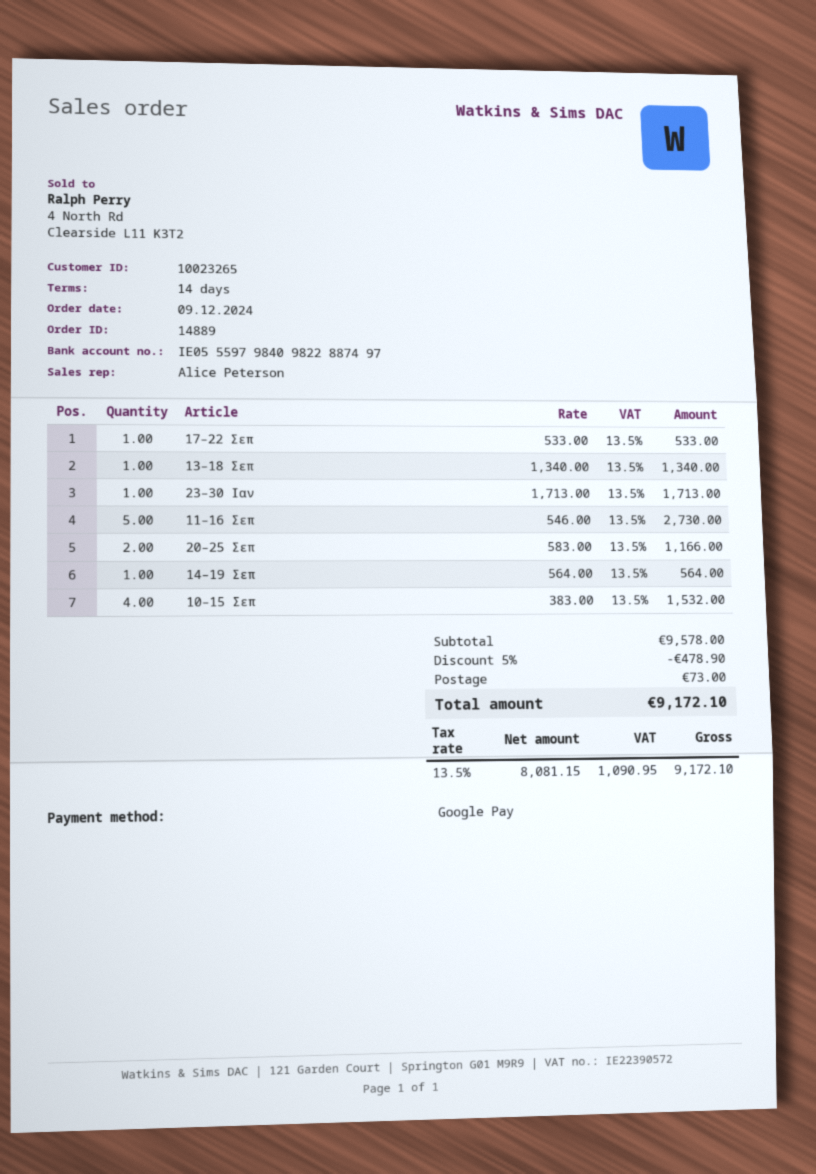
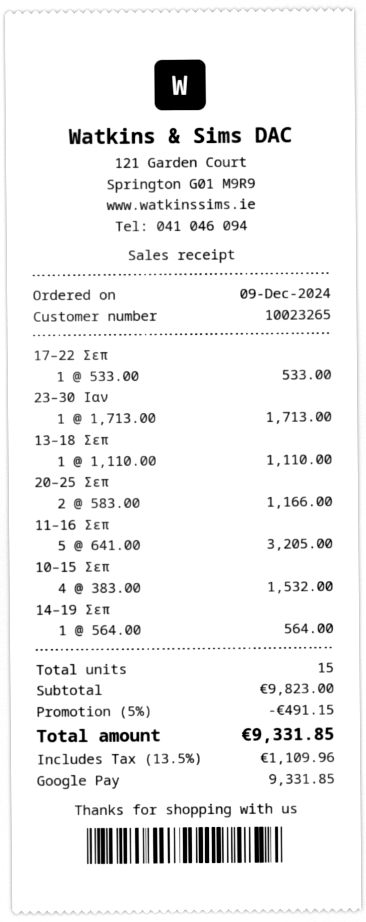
13–18 Σεπ: 1 x 1340.00 = 1340.00 -> 1 x 1110.00 = 1110.00
11–16 Σεπ: 5 x 546.00 = 2730.00 -> 5 x 641.00 = 3205.00
subtotal: 9578.00 -> 9823.00
discount: 5% = 478.90 -> 5% = 491.15
shipping: 73.00 -> none
tax: 13.5% = 1090.95 -> 13.5% = 1109.96
total: 9172.10 -> 9331.85

